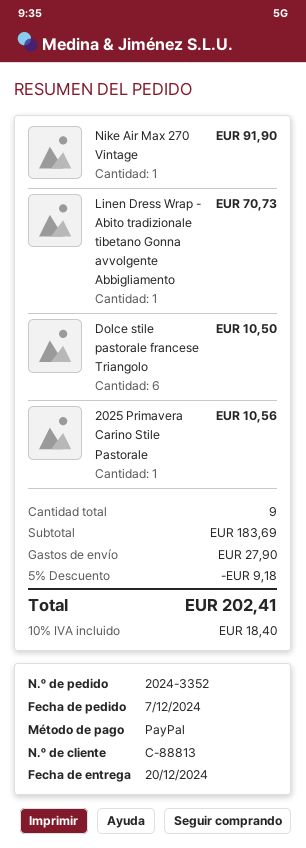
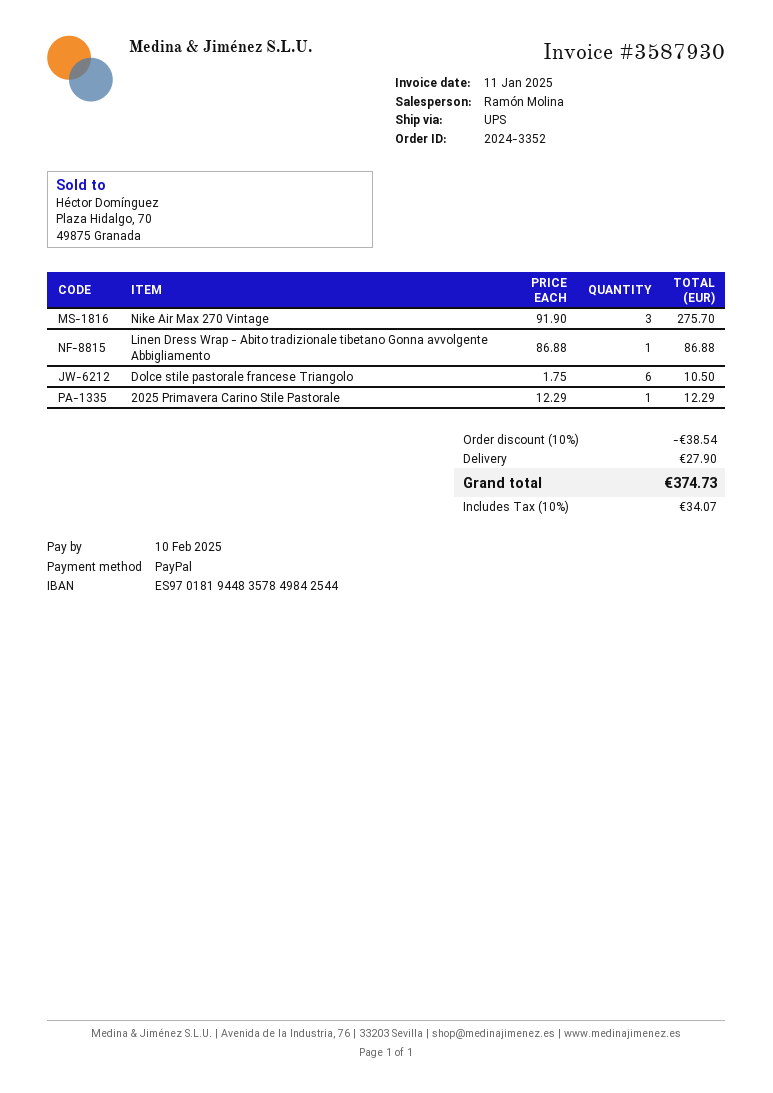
Nike Air Max 270 Vintage: 1 for 91.90 -> 3 for 275.70
Linen Dress Wrap - Abito tradizionale tibetano Gonna avvolgente Abbigliamento: 1 for 70.73 -> 1 for 86.88
2025 Primavera Carino Stile Pastorale: 1 for 10.56 -> 1 for 12.29
discount: 5% = 9.18 -> 10% = 38.54
tax: 10% = 18.40 -> 10% = 34.07
total: 202.41 -> 374.73

